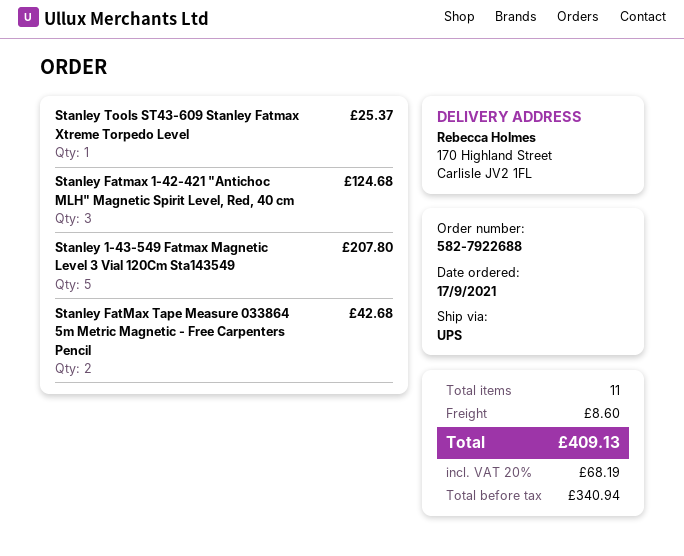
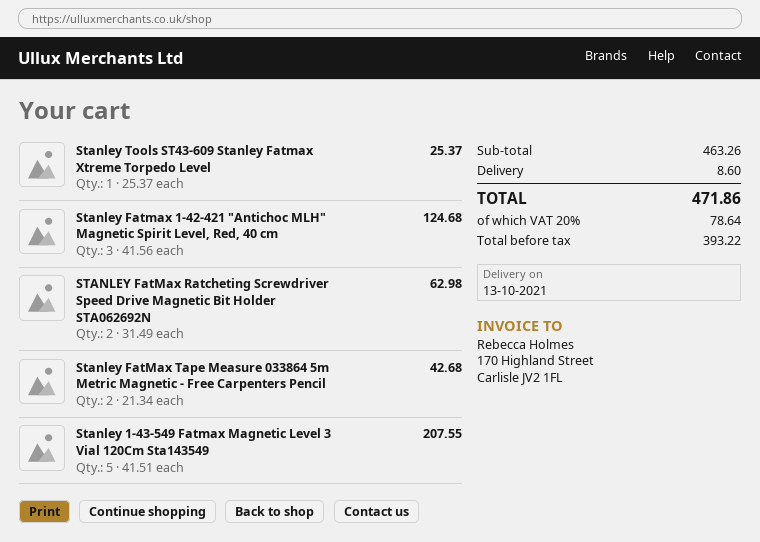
Stanley 1-43-549 Fatmax Magnetic Level 3 Vial 120Cm Sta143549: 5 for 207.80 -> 5 for 207.55
STANLEY FatMax Ratcheting Screwdriver Speed Drive Magnetic Bit Holder STA062692N: none -> 2 for 62.98
net: 340.94 -> 393.22
tax: 20% = 68.19 -> 20% = 78.64
total: 409.13 -> 471.86

